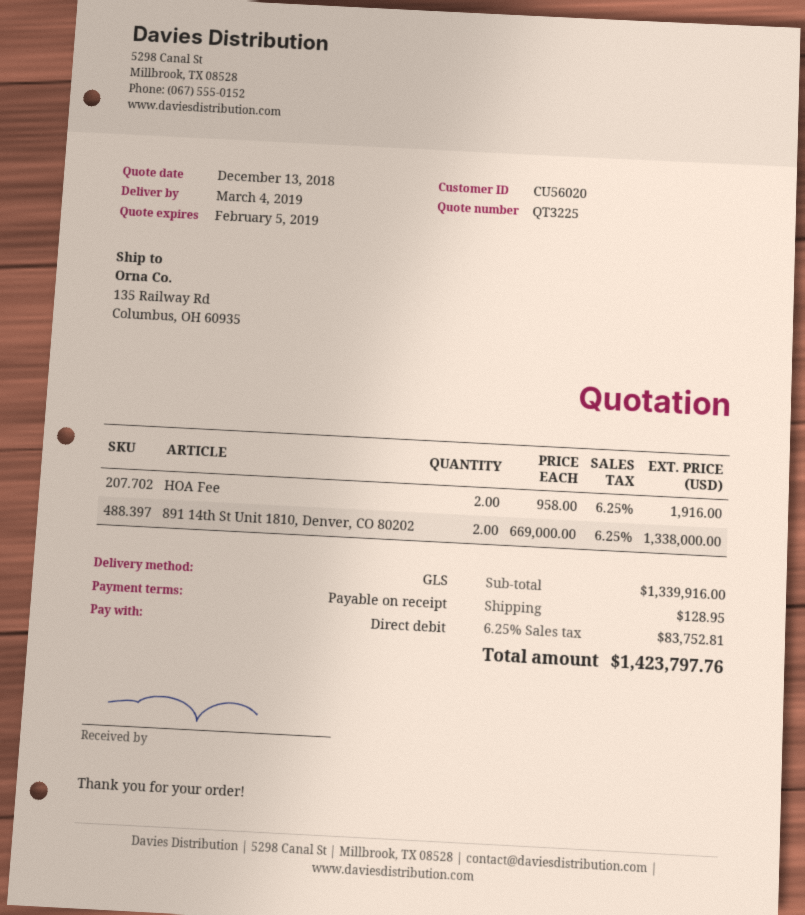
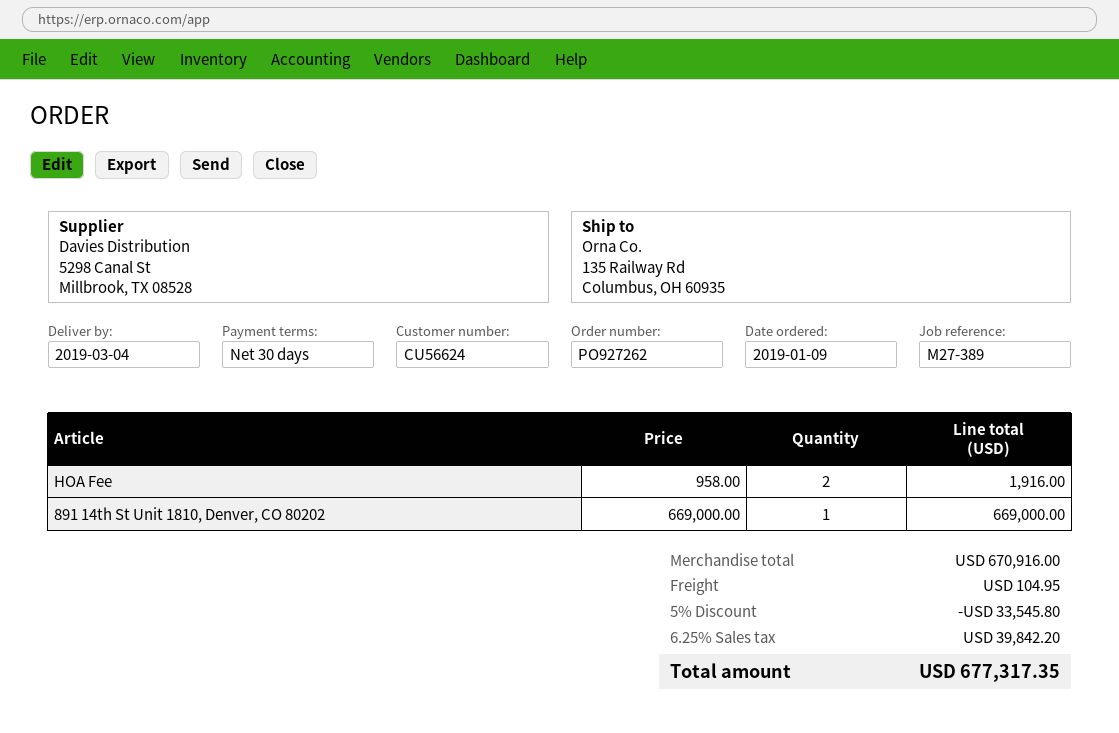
payment terms: on receipt -> 30 days
customer number: CU56020 -> CU56624
891 14th St Unit 1810, Denver, CO 80202: 2 x 669000.00 = 1338000.00 -> 1 x 669000.00 = 669000.00
subtotal: 1339916.00 -> 670916.00
discount: none -> 5% = 33545.80
shipping: 128.95 -> 104.95
tax: 6.25% = 83752.81 -> 6.25% = 39842.20
total: 1423797.76 -> 677317.35

